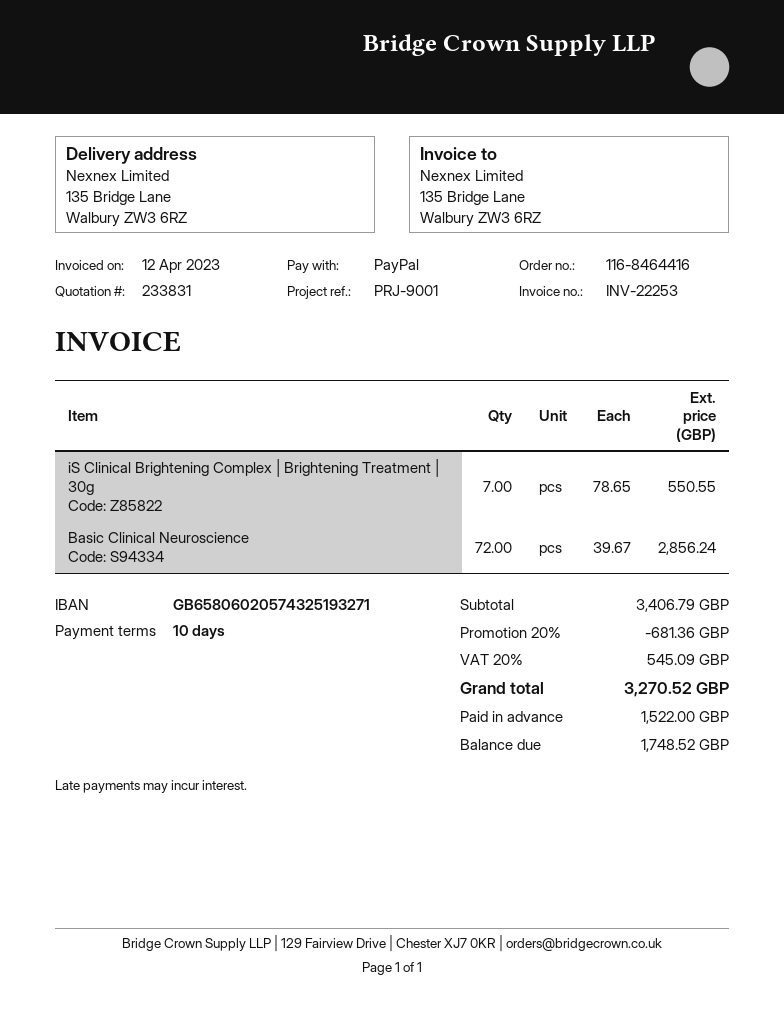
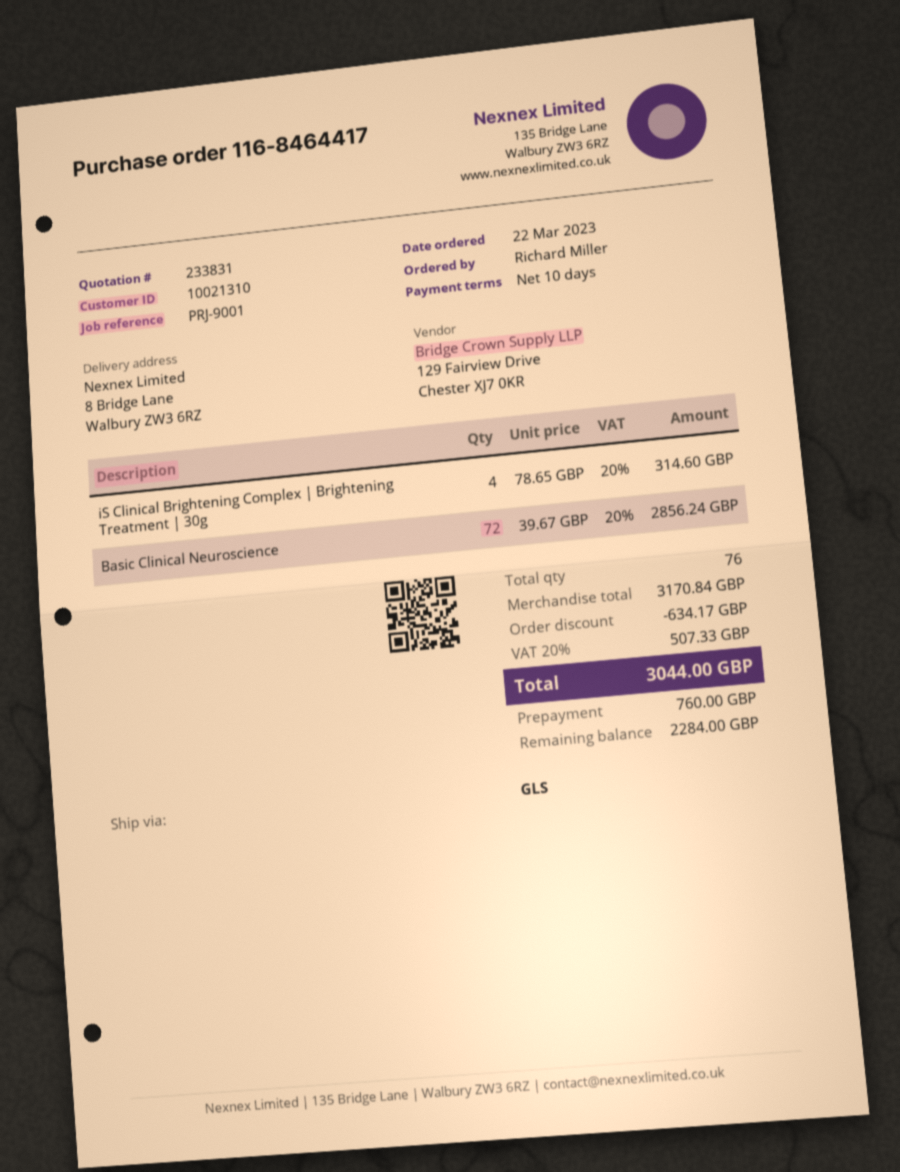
order number: 116-8464416 -> 116-8464417
ship to: 135 Bridge Lane, Walbury ZW3 6RZ -> 8 Bridge Lane, Walbury ZW3 6RZ
iS Clinical Brightening Complex | Brightening Treatment | 30g: 7 x 78.65 = 550.55 -> 4 x 78.65 = 314.60
subtotal: 3406.79 -> 3170.84
discount: 681.36 -> 634.17
tax: 20% = 545.09 -> 20% = 507.33
total: 3270.52 -> 3044.00
deposit: 1522.00 -> 760.00
balance: 1748.52 -> 2284.00

